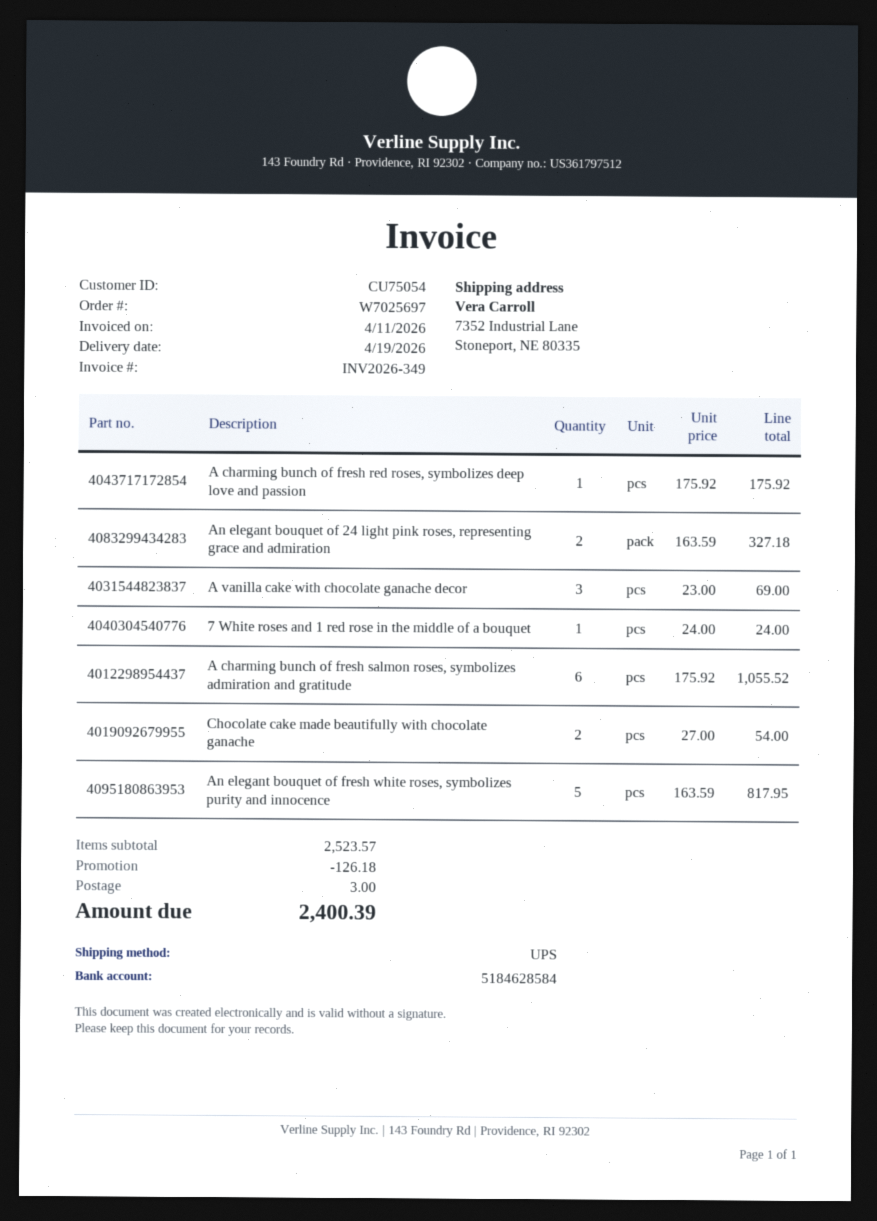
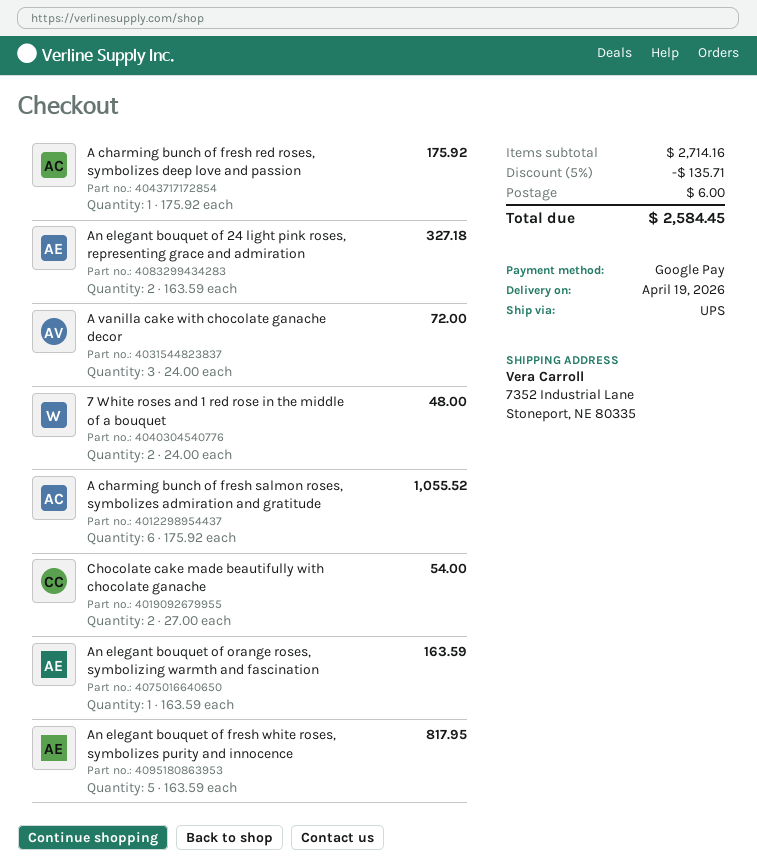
A vanilla cake with chocolate ganache decor: 3 x 23.00 = 69.00 -> 3 x 24.00 = 72.00
7 White roses and 1 red rose in the middle of a bouquet: 1 x 24.00 = 24.00 -> 2 x 24.00 = 48.00
An elegant bouquet of orange roses, symbolizing warmth and fascination: none -> 1 x 163.59 = 163.59
subtotal: 2523.57 -> 2714.16
discount: 126.18 -> 135.71
shipping: 3.00 -> 6.00
total: 2400.39 -> 2584.45

